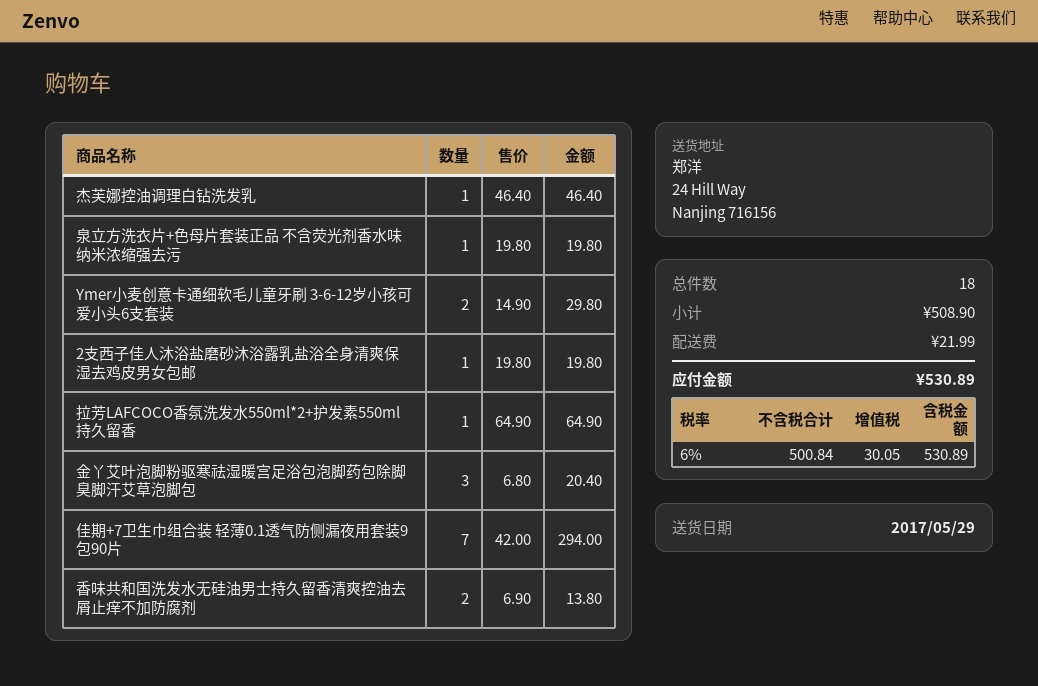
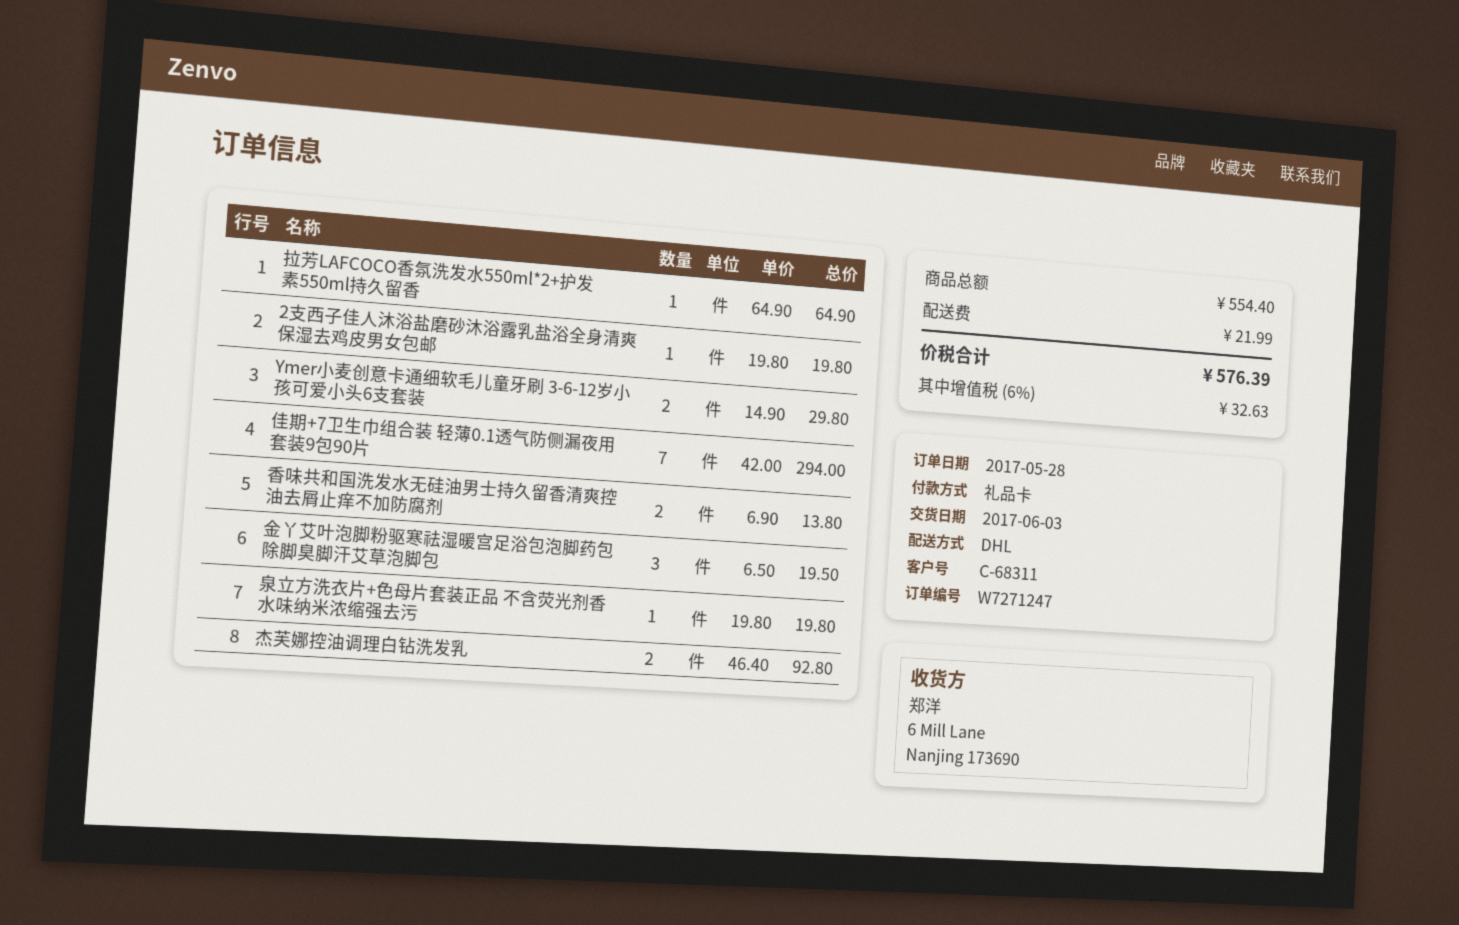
delivery date: 2017-05-29 -> 2017-06-03
ship to: 24 Hill Way, Nanjing 716156 -> 6 Mill Lane, Nanjing 173690
杰芙娜控油调理白钻洗发乳: 1 x 46.40 = 46.40 -> 2 x 46.40 = 92.80
金丫艾叶泡脚粉驱寒祛湿暖宫足浴包泡脚药包除脚臭脚汗艾草泡脚包: 3 x 6.80 = 20.40 -> 3 x 6.50 = 19.50
subtotal: 508.90 -> 554.40
tax: 6% = 30.05 -> 6% = 32.63
total: 530.89 -> 576.39

